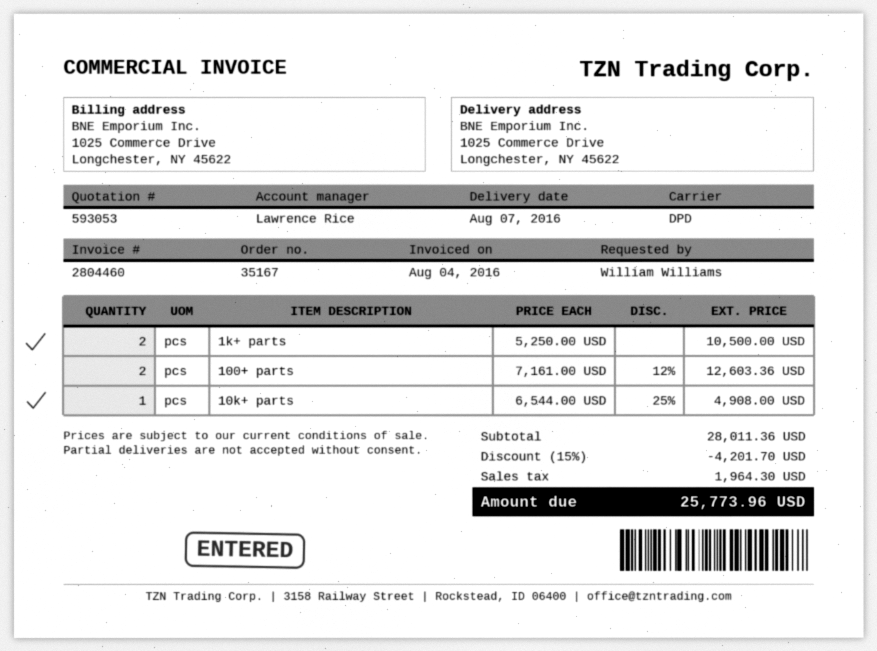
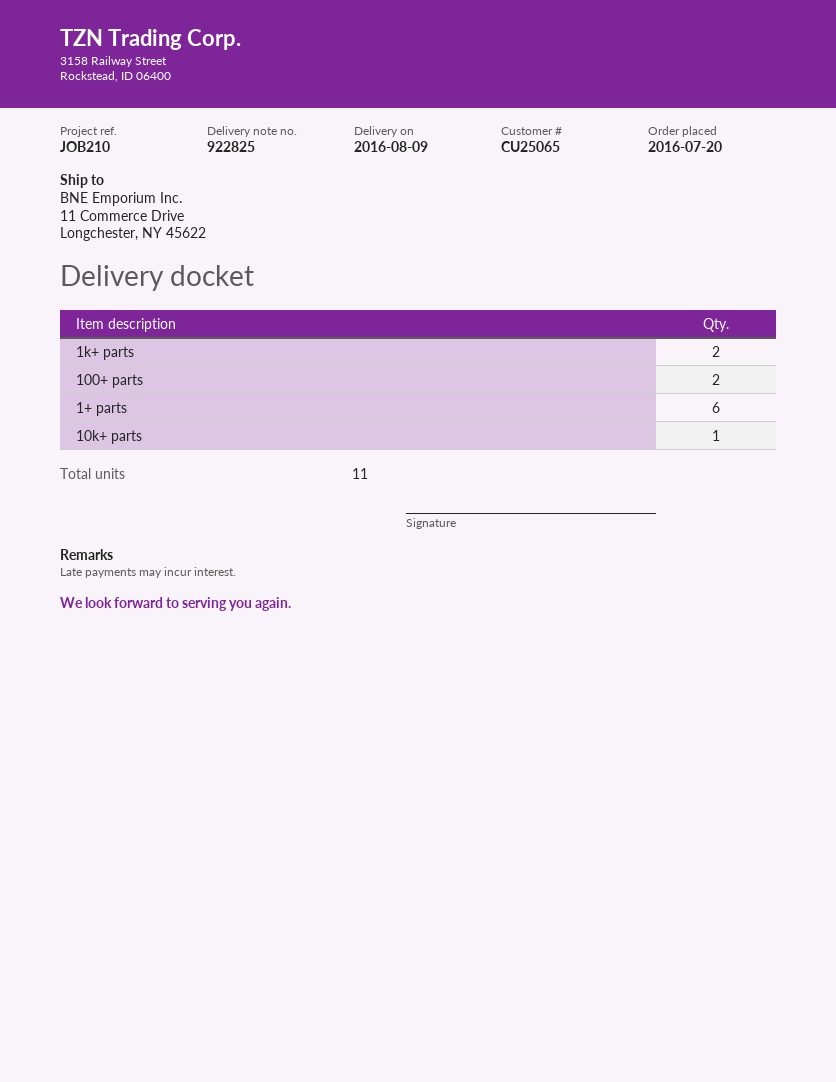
delivery date: 2016-08-07 -> 2016-08-09
ship to: 1025 Commerce Drive, Longchester, NY 45622 -> 11 Commerce Drive, Longchester, NY 45622
1+ parts: none -> 6

